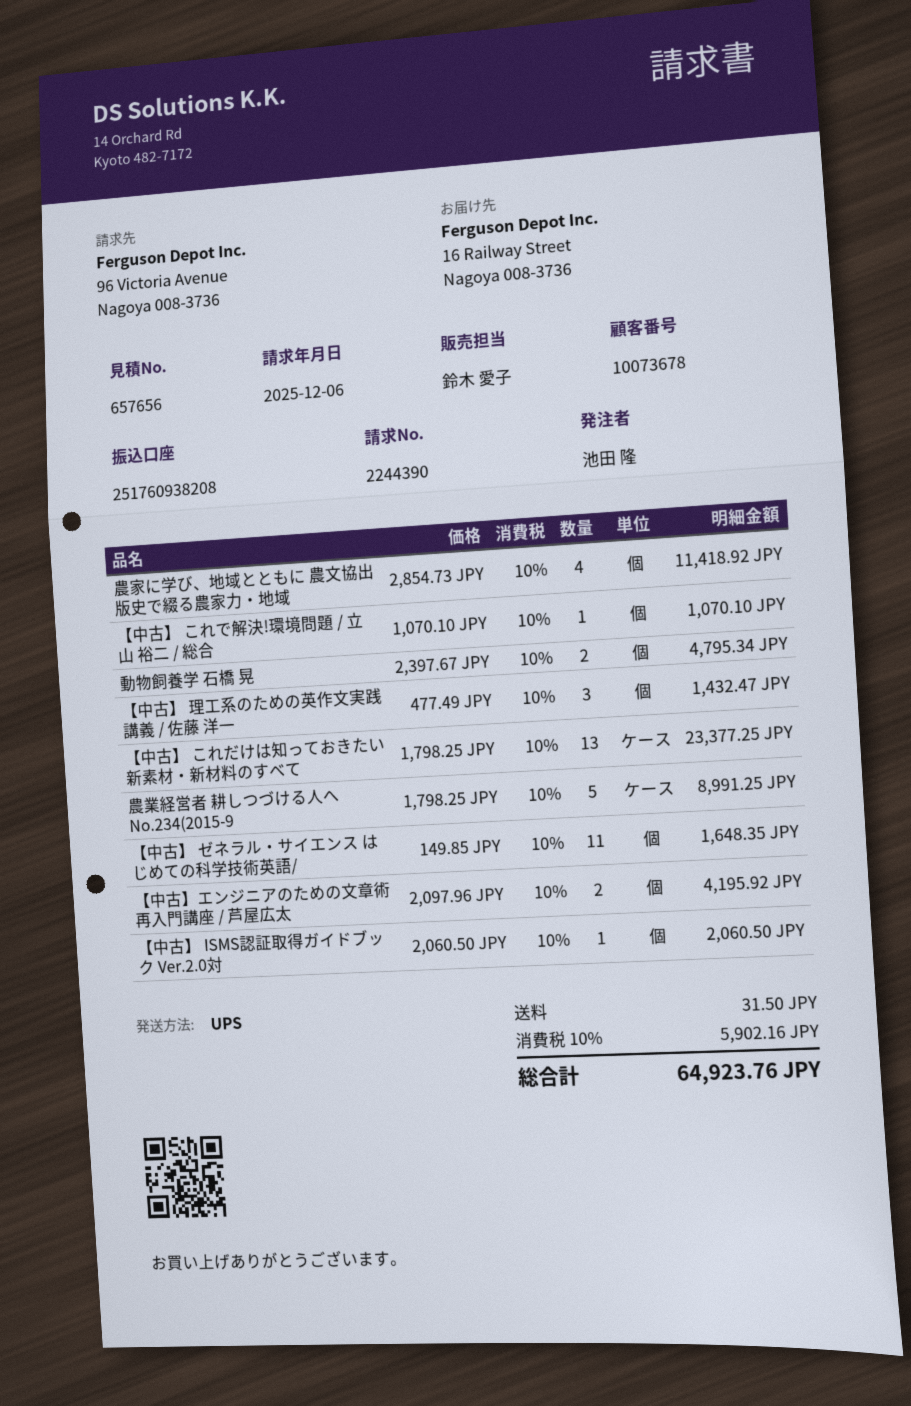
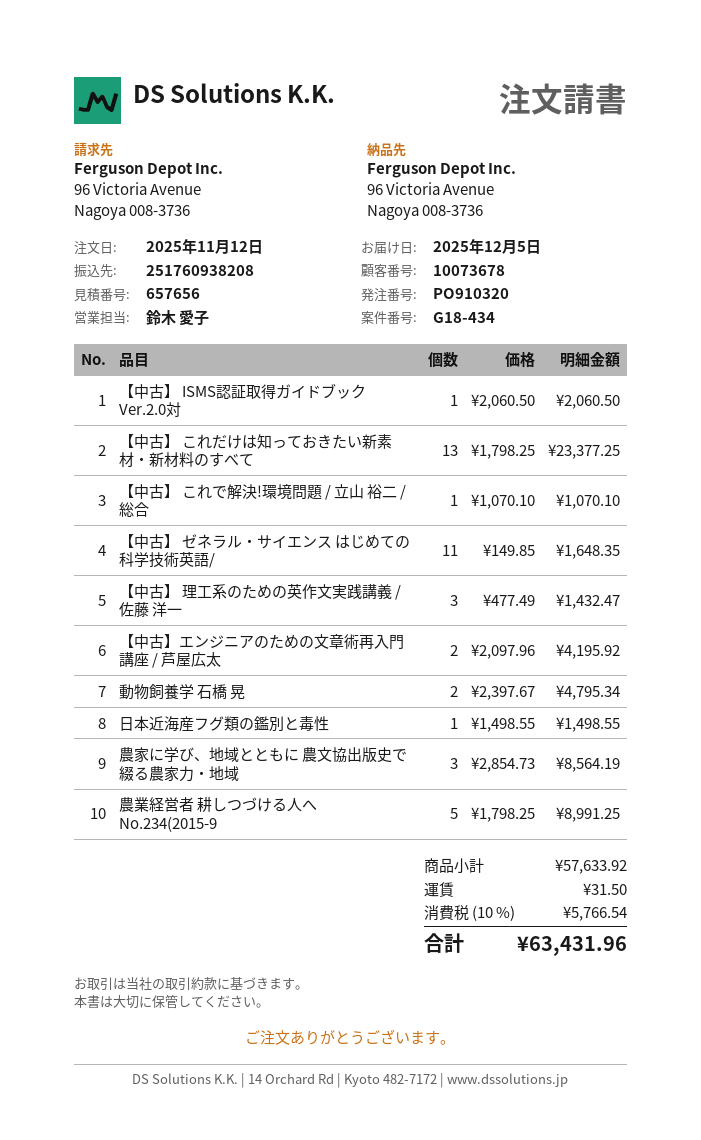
ship to: 16 Railway Street, Nagoya 008-3736 -> 96 Victoria Avenue, Nagoya 008-3736
農家に学び、地域とともに 農文協出版史で綴る農家力・地域: 4 x 2854.73 = 11418.92 -> 3 x 2854.73 = 8564.19
日本近海産フグ類の鑑別と毒性: none -> 1 x 1498.55 = 1498.55
tax: 10% = 5902.16 -> 10% = 5766.54
total: 64923.76 -> 63431.96

